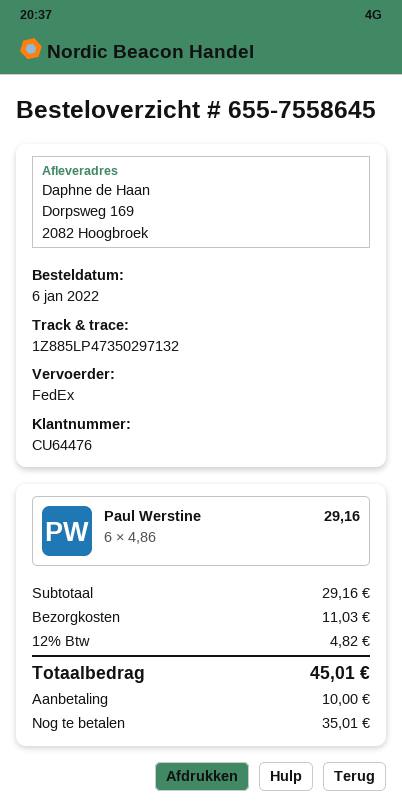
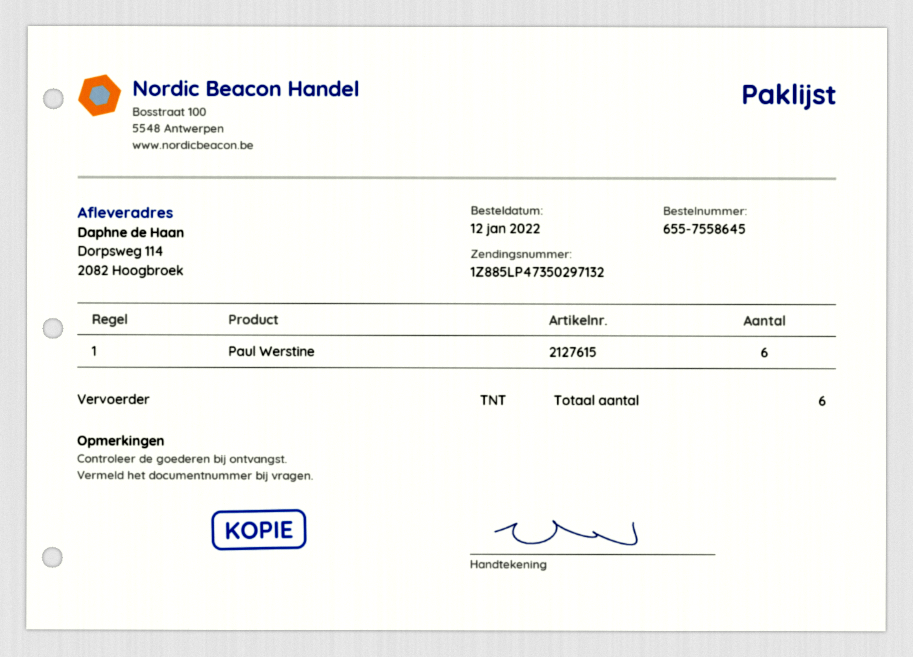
order date: 2022-01-06 -> 2022-01-12
shipping method: FedEx -> TNT
ship to: Dorpsweg 169, 2082 Hoogbroek -> Dorpsweg 114, 2082 Hoogbroek

